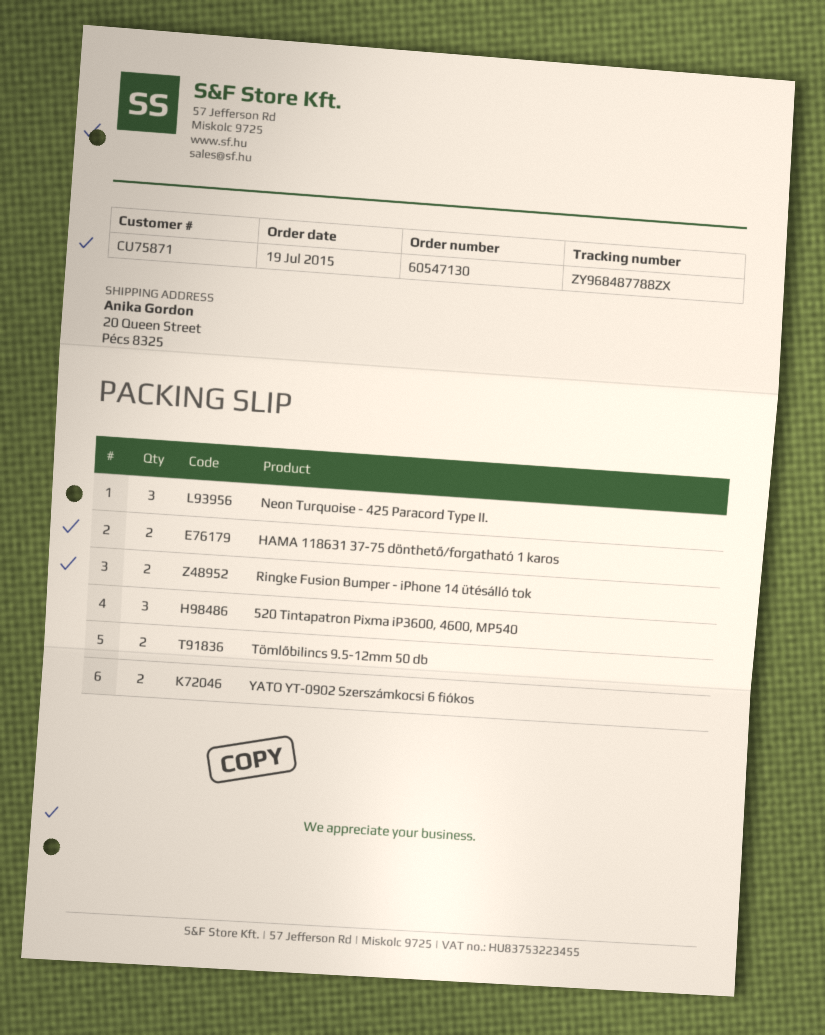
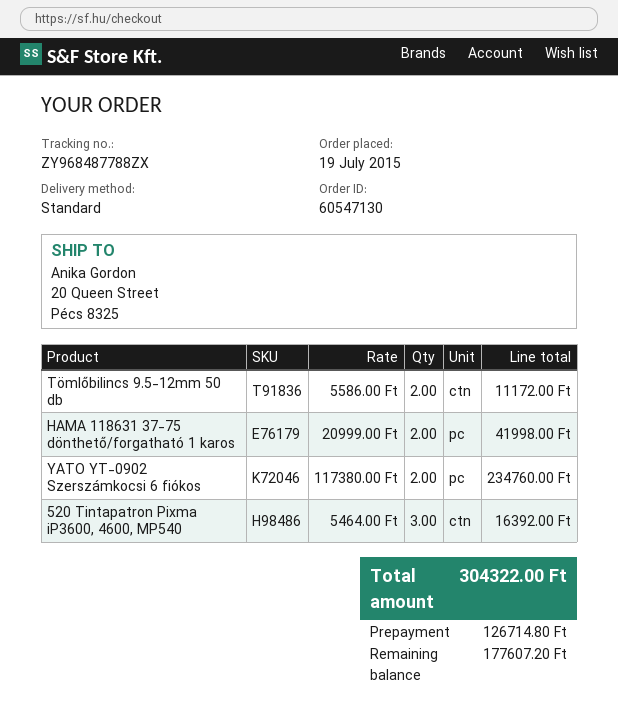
Neon Turquoise - 425 Paracord Type II.: 3 -> none
Ringke Fusion Bumper - iPhone 14 ütésálló tok: 2 -> none

